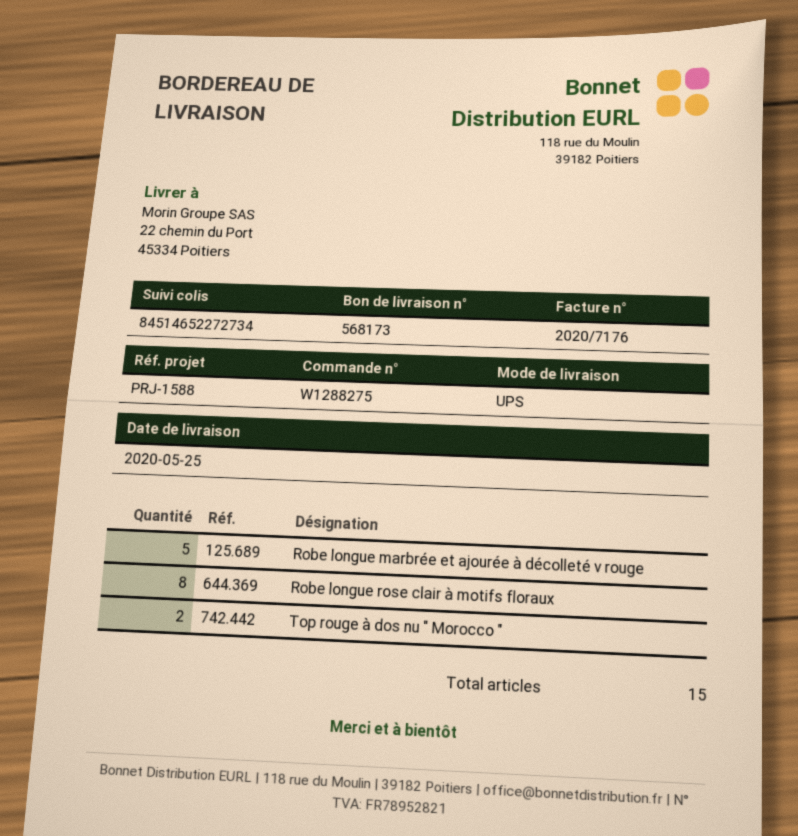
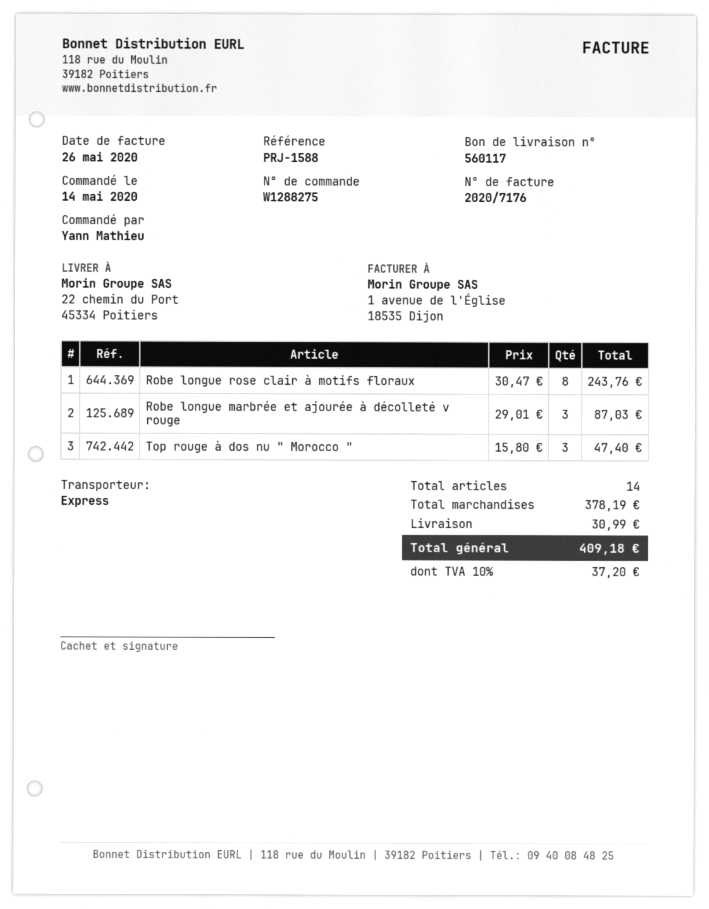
delivery note number: 568173 -> 560117
shipping method: UPS -> express
Robe longue marbrée et ajourée à décolleté v rouge: 5 -> 3
Top rouge à dos nu " Morocco ": 2 -> 3
total quantity: 15 -> 14

